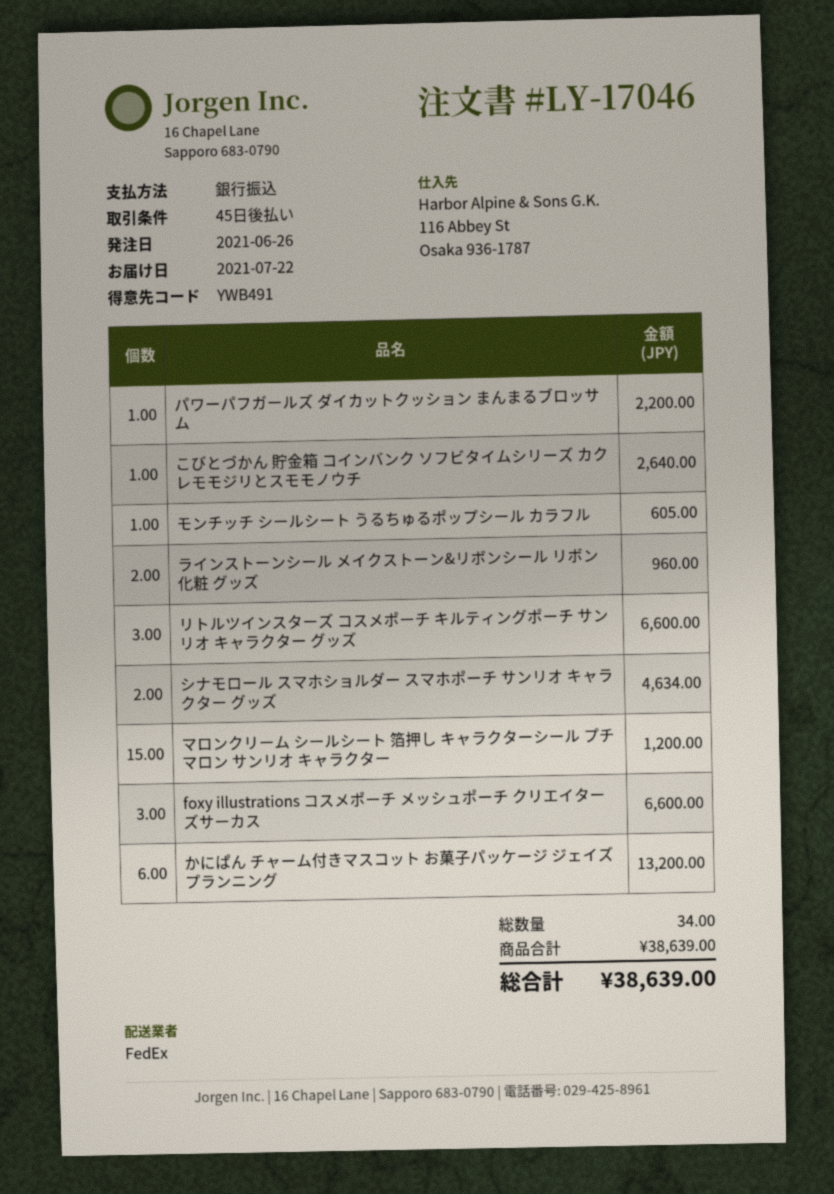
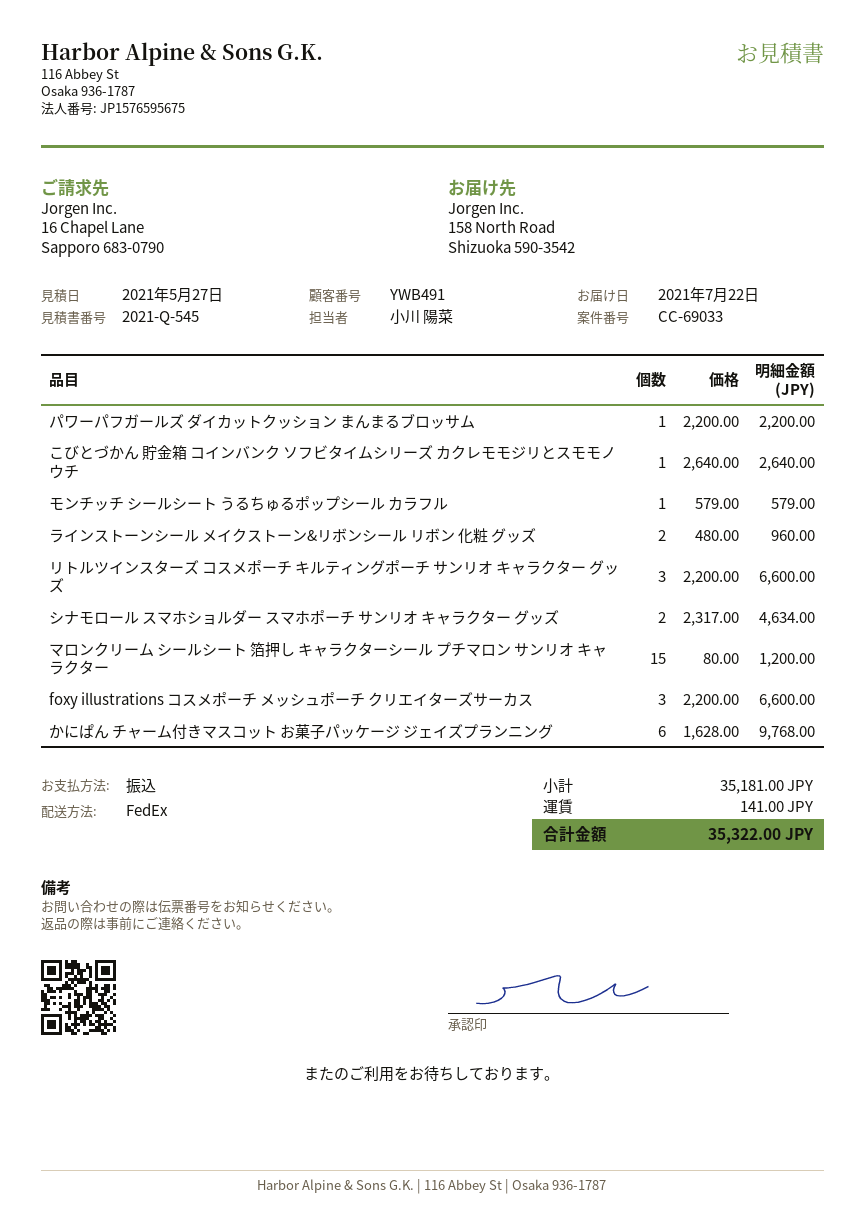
モンチッチ シールシート うるちゅるポップシール カラフル: 1 for 605.00 -> 1 for 579.00
かにぱん チャーム付きマスコット お菓子パッケージ ジェイズプランニング: 6 for 13200.00 -> 6 for 9768.00
subtotal: 38639.00 -> 35181.00
shipping: none -> 141.00
total: 38639.00 -> 35322.00

